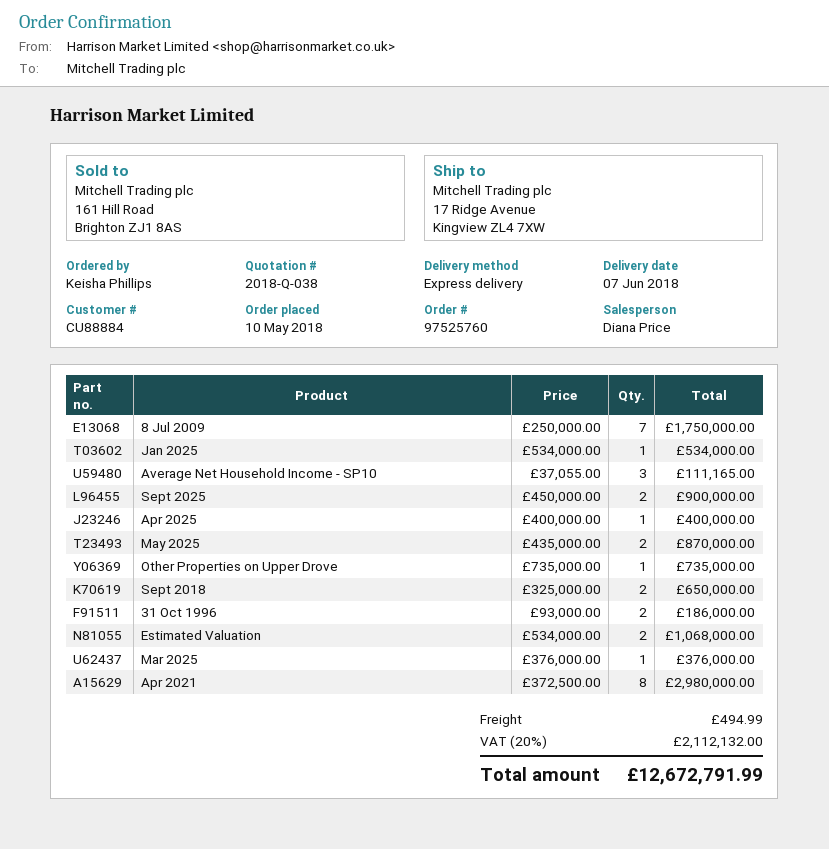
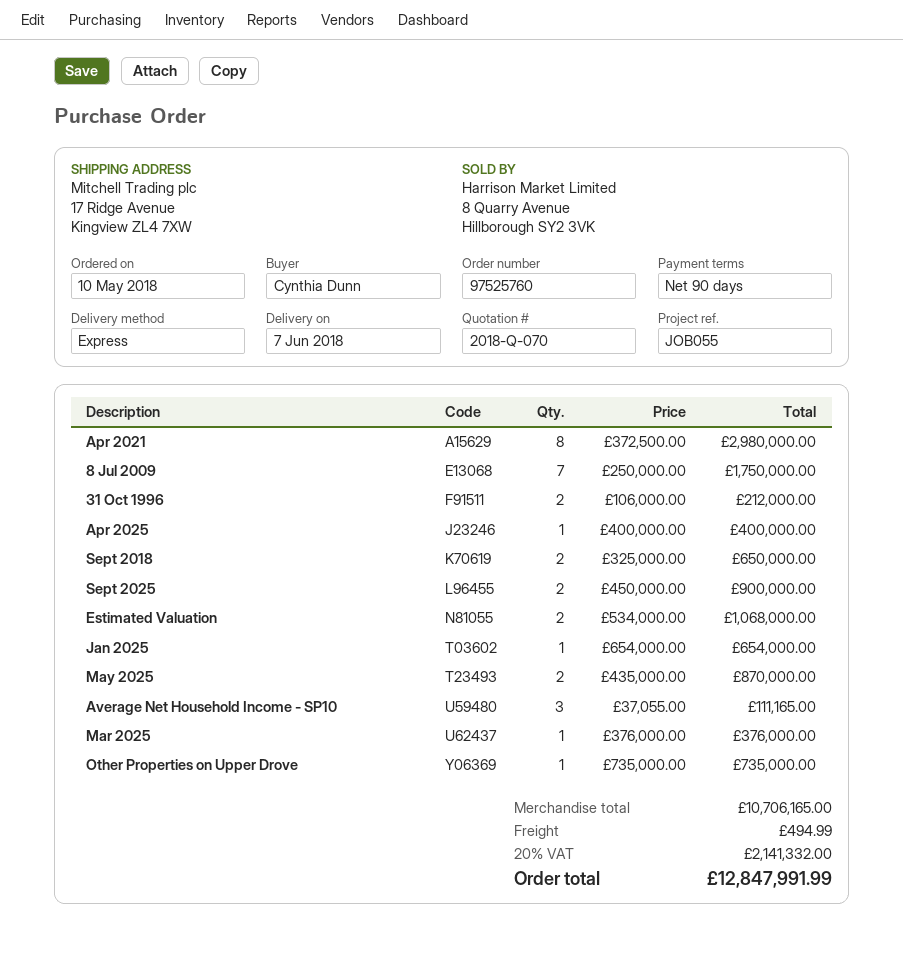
quote number: 2018-Q-038 -> 2018-Q-070
ordered by: Keisha Phillips -> Cynthia Dunn
Jan 2025: 1 x 534000.00 = 534000.00 -> 1 x 654000.00 = 654000.00
31 Oct 1996: 2 x 93000.00 = 186000.00 -> 2 x 106000.00 = 212000.00
tax: 20% = 2112132.00 -> 20% = 2141332.00
total: 12672791.99 -> 12847991.99

